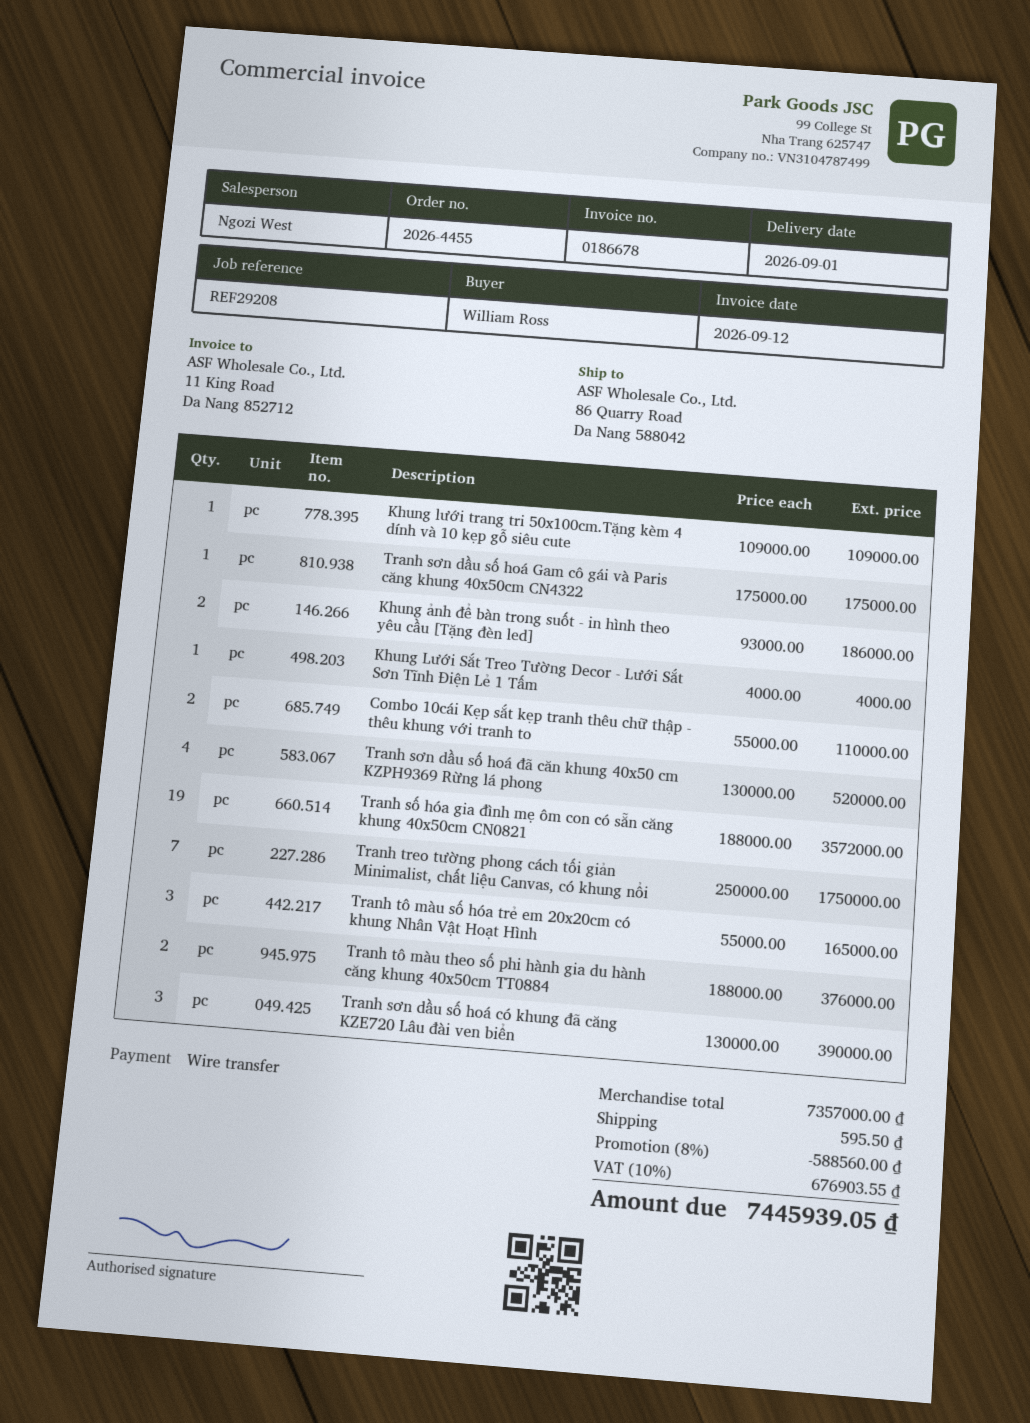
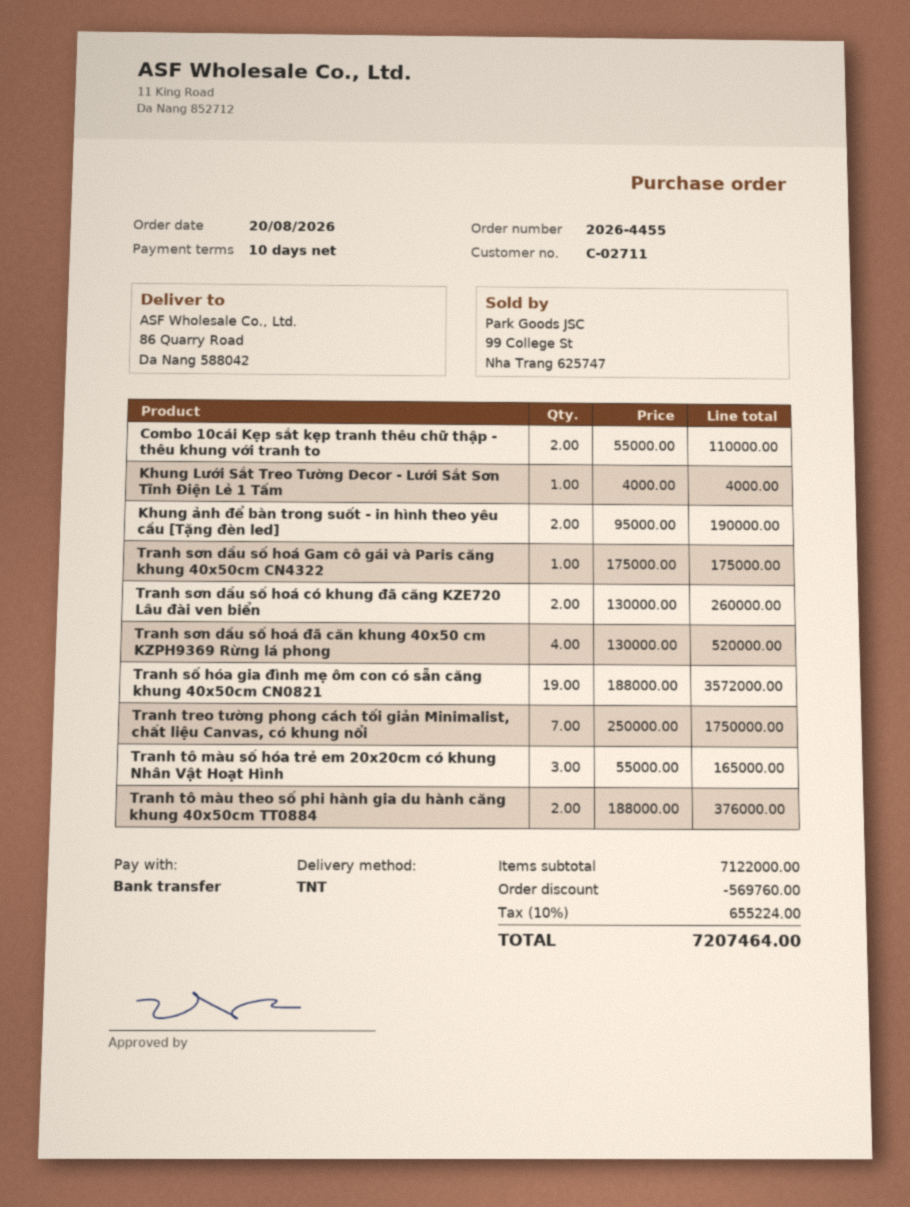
Khung lưới trang tri 50x100cm.Tặng kèm 4 dính và 10 kẹp gỗ siêu cute: 1 x 109000.00 = 109000.00 -> none
Khung ảnh để bàn trong suốt - in hình theo yêu cầu [Tặng đèn led]: 2 x 93000.00 = 186000.00 -> 2 x 95000.00 = 190000.00
Tranh sơn dầu số hoá có khung đã căng KZE720 Lâu đài ven biển: 3 x 130000.00 = 390000.00 -> 2 x 130000.00 = 260000.00
subtotal: 7357000.00 -> 7122000.00
discount: 588560.00 -> 569760.00
shipping: 595.50 -> none
tax: 10% = 676903.55 -> 10% = 655224.00
total: 7445939.05 -> 7207464.00

